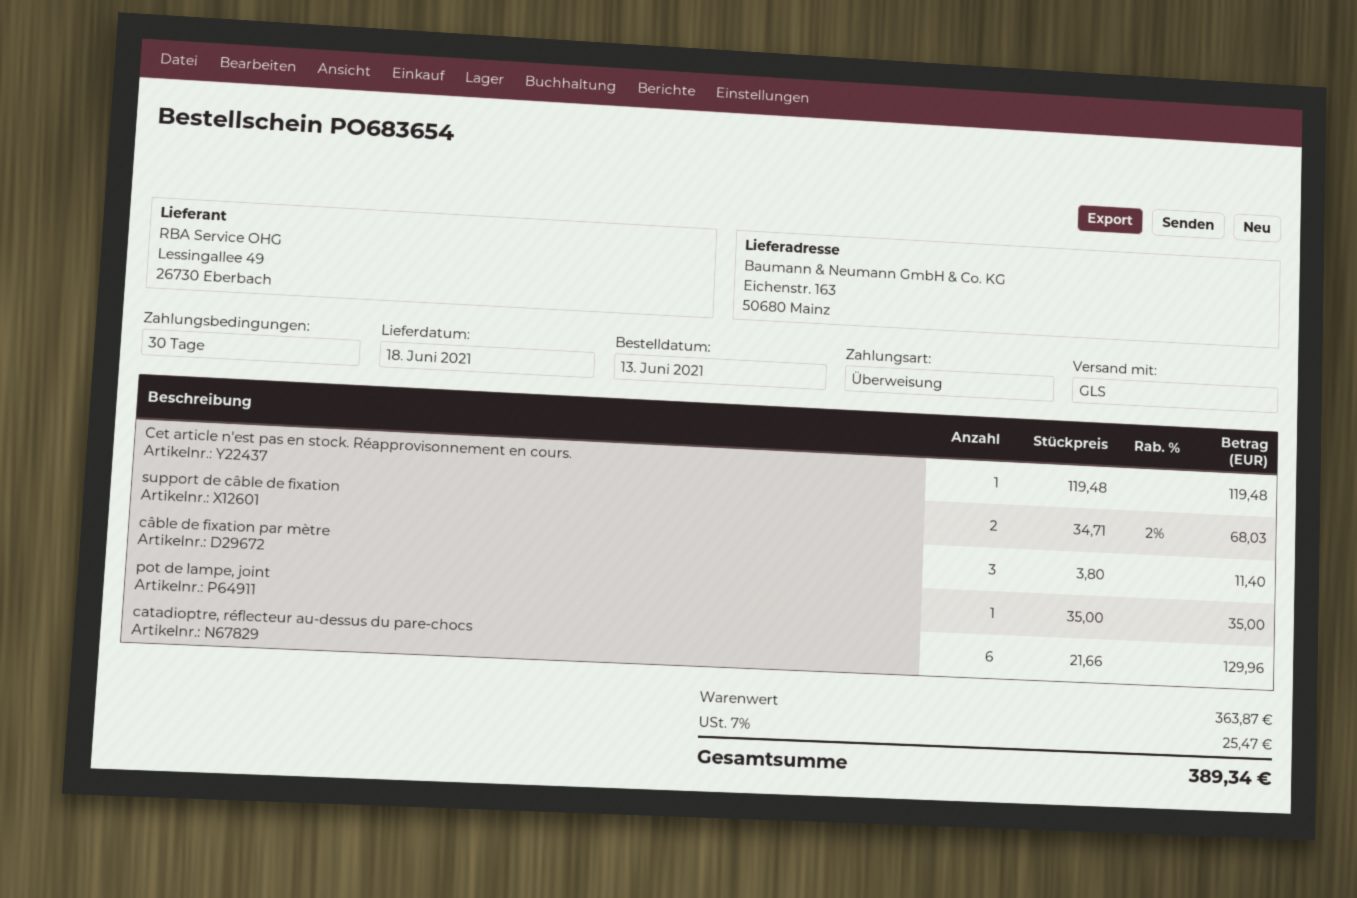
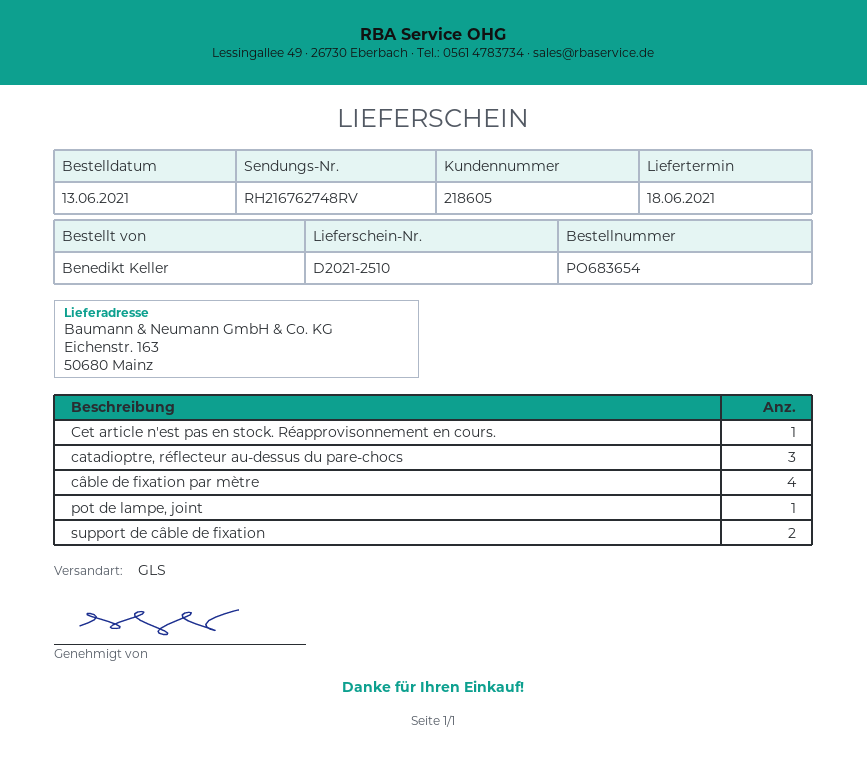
câble de fixation par mètre: 3 -> 4
catadioptre, réflecteur au-dessus du pare-chocs: 6 -> 3

